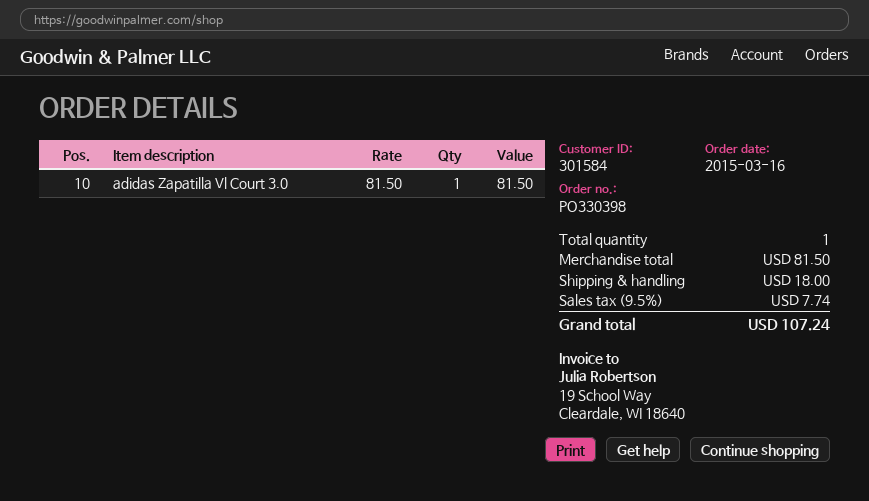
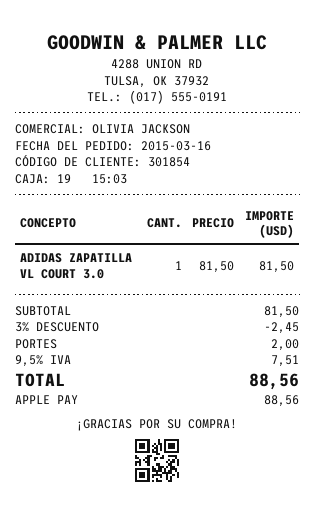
customer number: 301584 -> 301854
discount: none -> 3% = 2.45
shipping: 18.00 -> 2.00
tax: 9.5% = 7.74 -> 9.5% = 7.51
total: 107.24 -> 88.56

